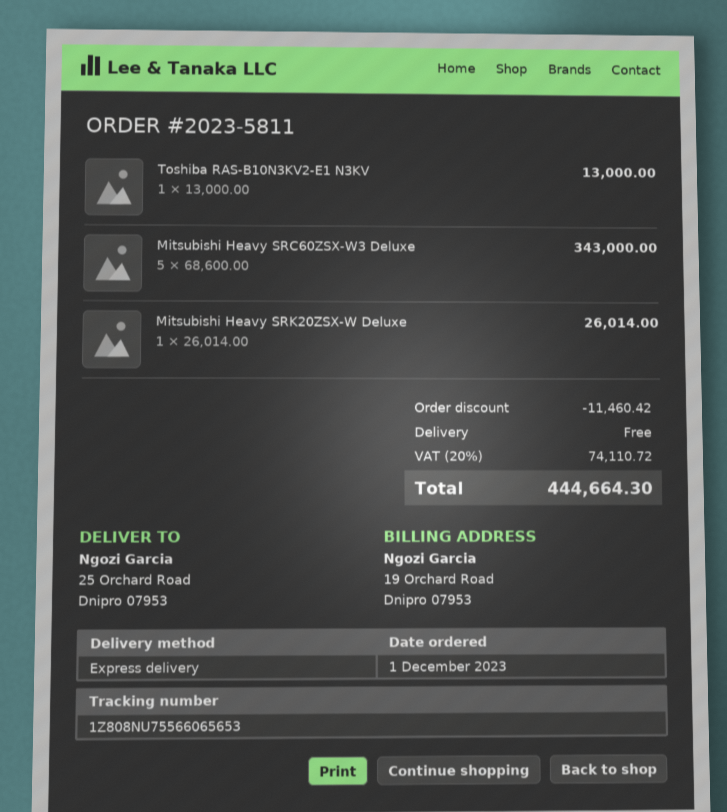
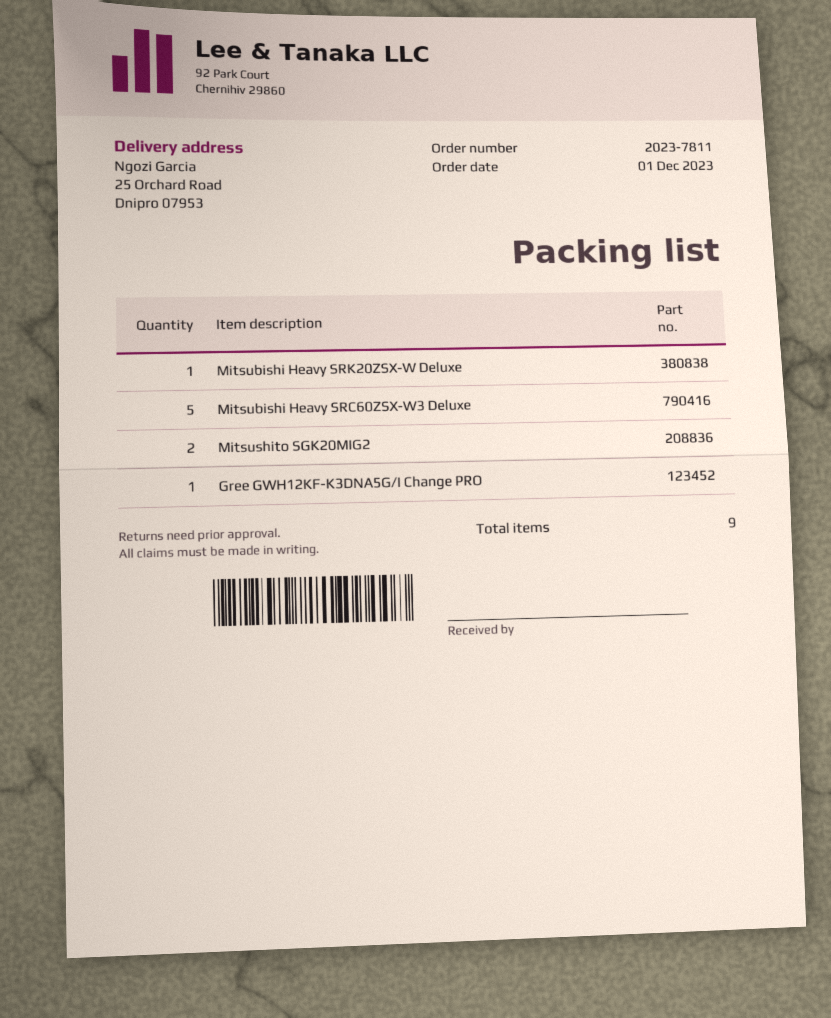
order number: 2023-5811 -> 2023-7811
Toshiba RAS-B10N3KV2-E1 N3KV: 1 -> none
Mitsushito SGK20MIG2: none -> 2
Gree GWH12KF-K3DNA5G/I Change PRO: none -> 1

